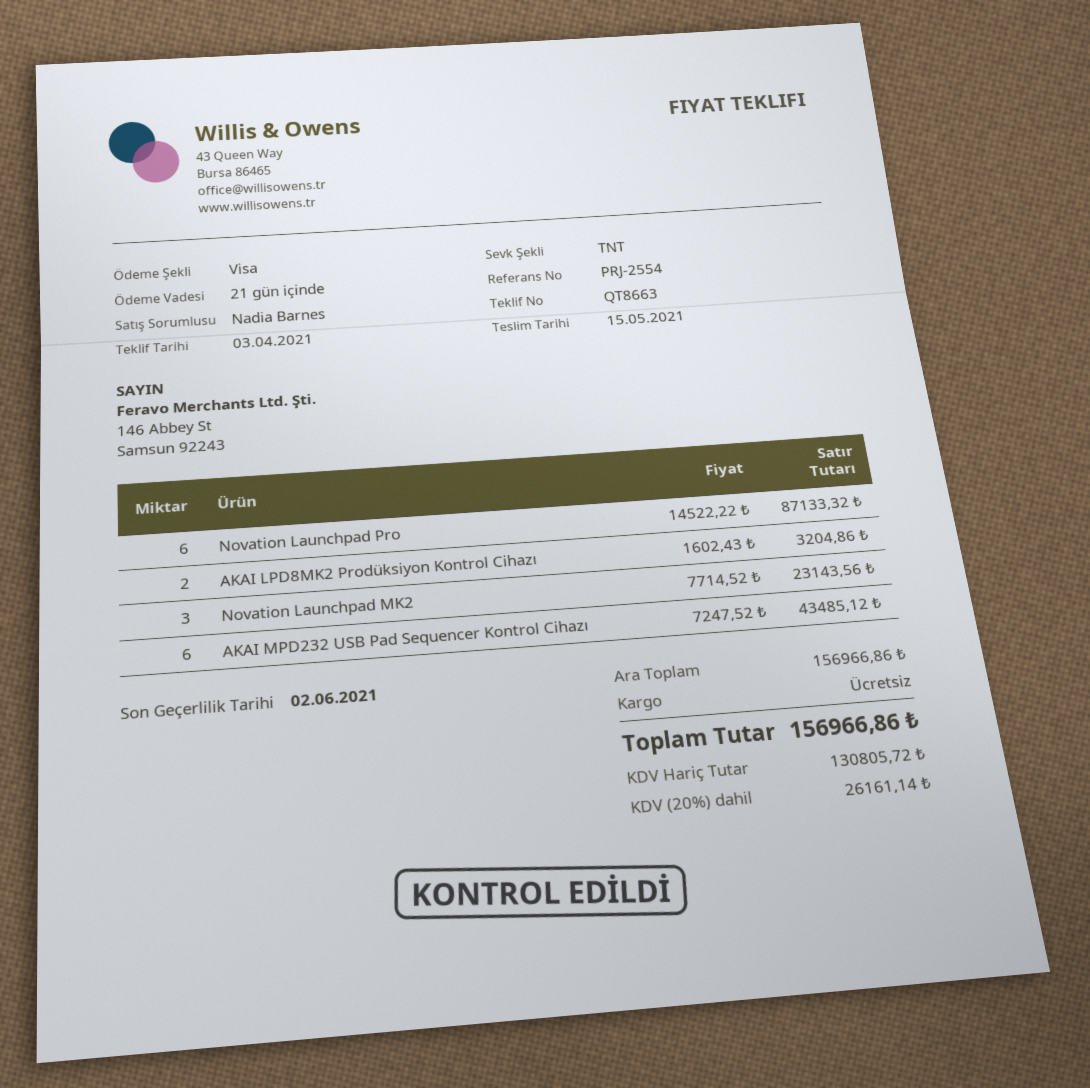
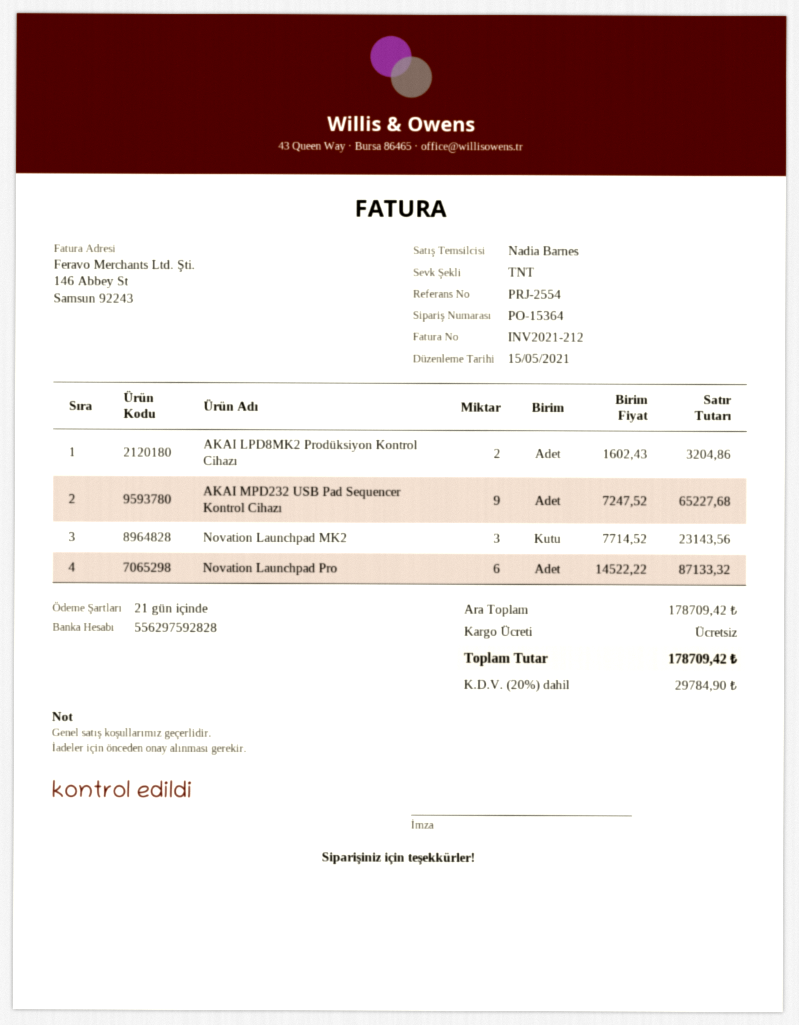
AKAI MPD232 USB Pad Sequencer Kontrol Cihazı: 6 x 7247.52 = 43485.12 -> 9 x 7247.52 = 65227.68
subtotal: 156966.86 -> 178709.42
tax: 20% = 26161.14 -> 20% = 29784.90
total: 156966.86 -> 178709.42

